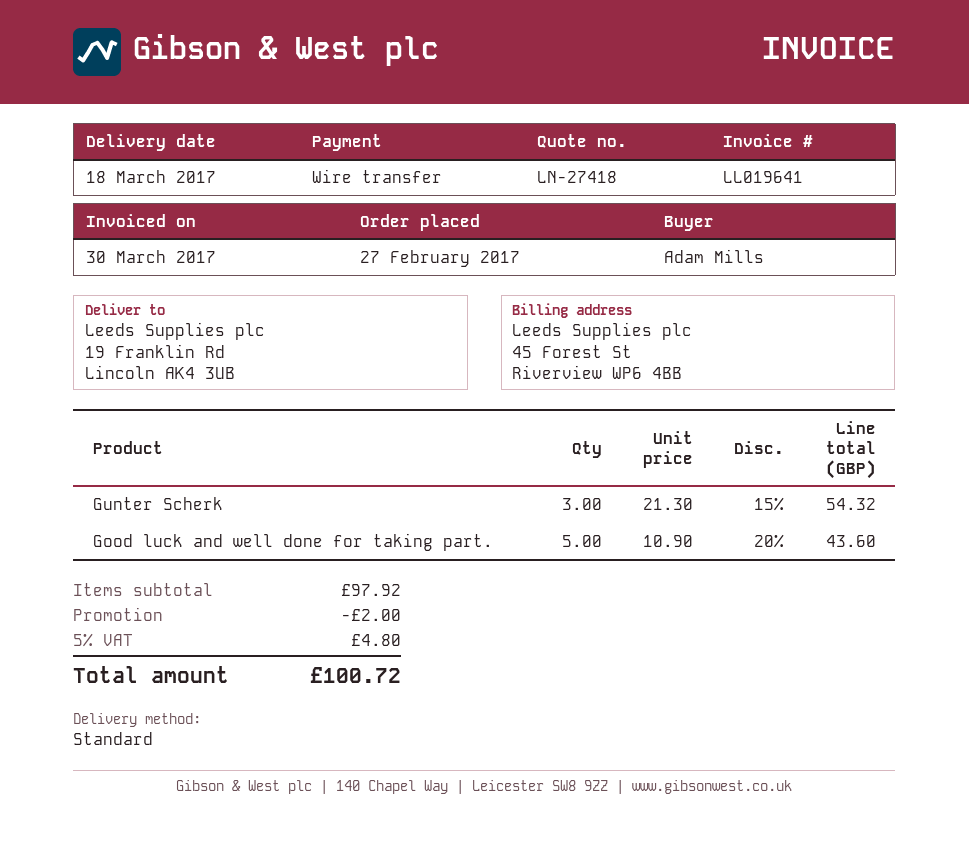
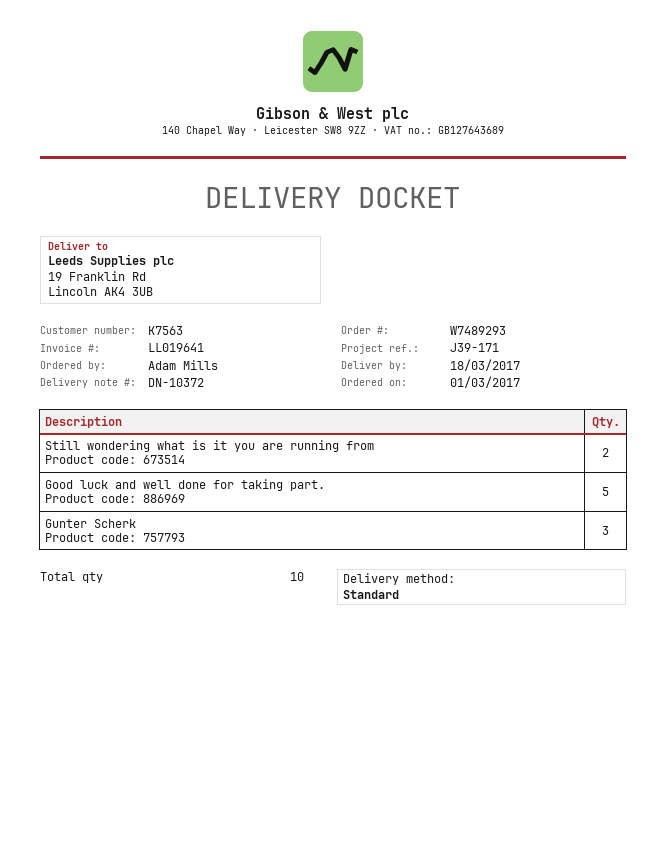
order date: 2017-02-27 -> 2017-03-01
Still wondering what is it you are running from: none -> 2

